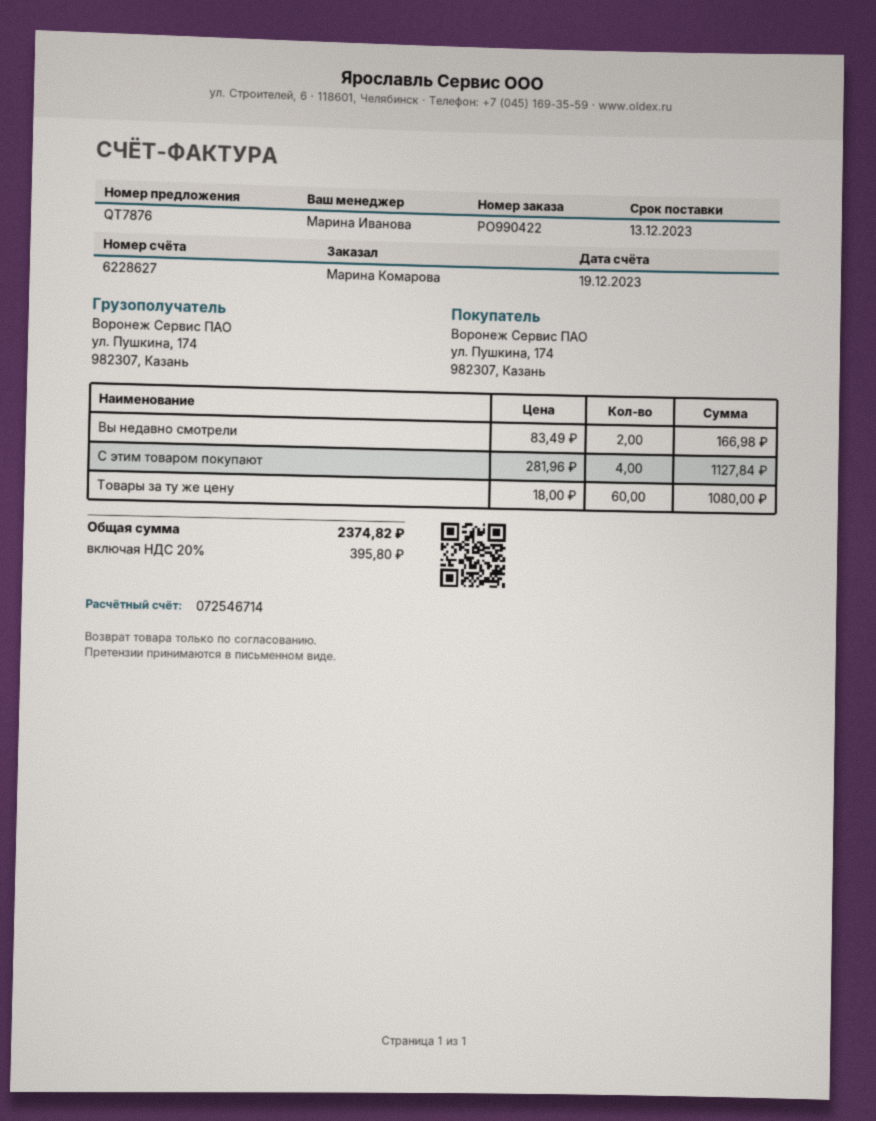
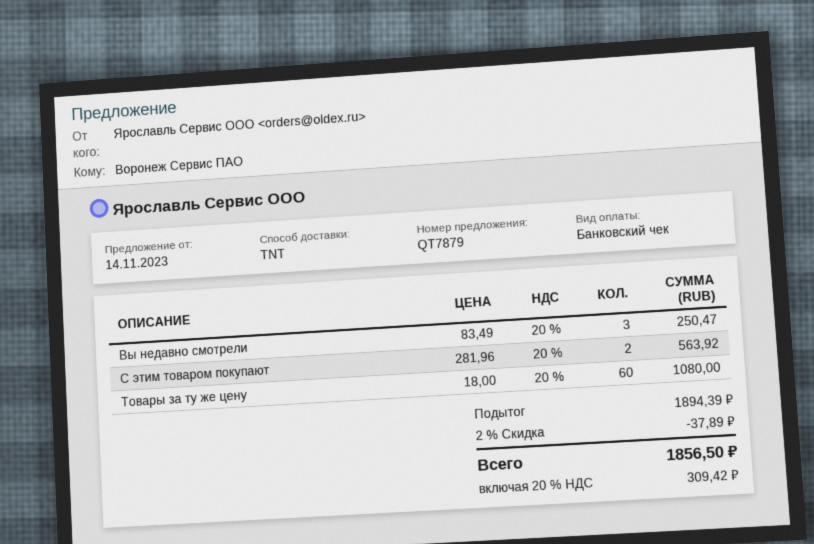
quote number: QT7876 -> QT7879
Вы недавно смотрели: 2 x 83.49 = 166.98 -> 3 x 83.49 = 250.47
С этим товаром покупают: 4 x 281.96 = 1127.84 -> 2 x 281.96 = 563.92
discount: none -> 2% = 37.89
tax: 20% = 395.80 -> 20% = 309.42
total: 2374.82 -> 1856.50

